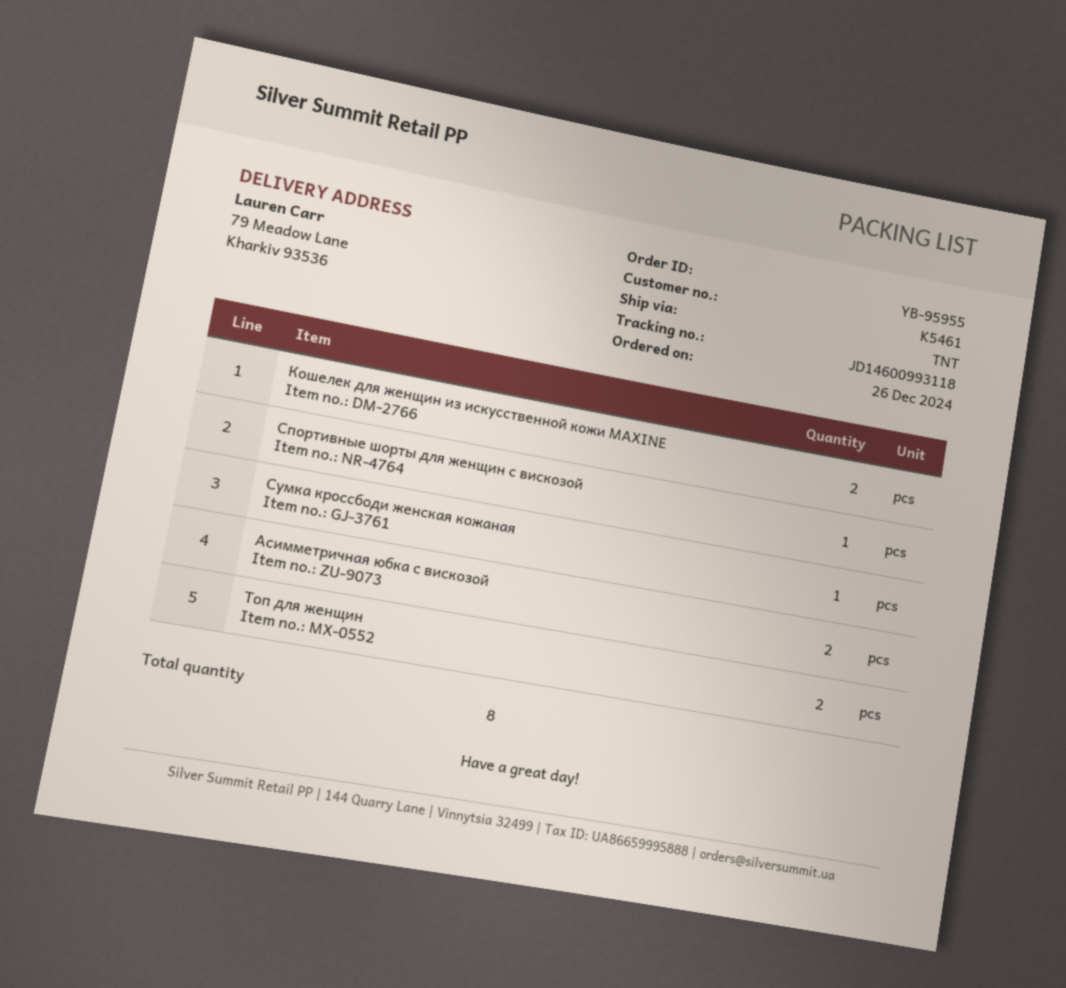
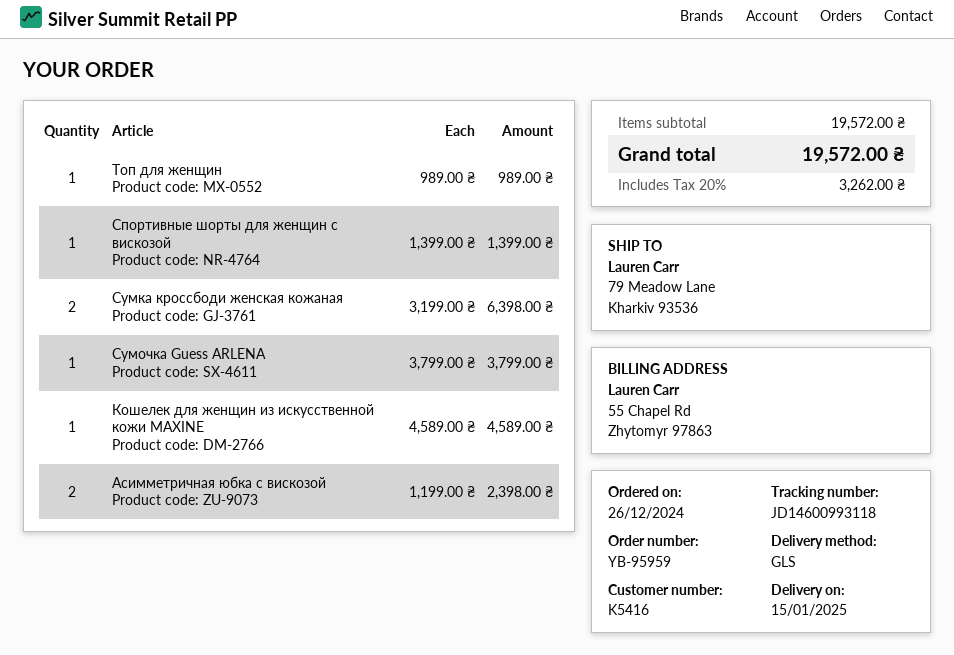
order number: YB-95955 -> YB-95959
customer number: K5461 -> K5416
shipping method: TNT -> GLS
Кошелек для женщин из искусственной кожи MAXINE: 2 -> 1
Сумка кроссбоди женская кожаная: 1 -> 2
Топ для женщин: 2 -> 1
Сумочка Guess ARLENA: none -> 1

